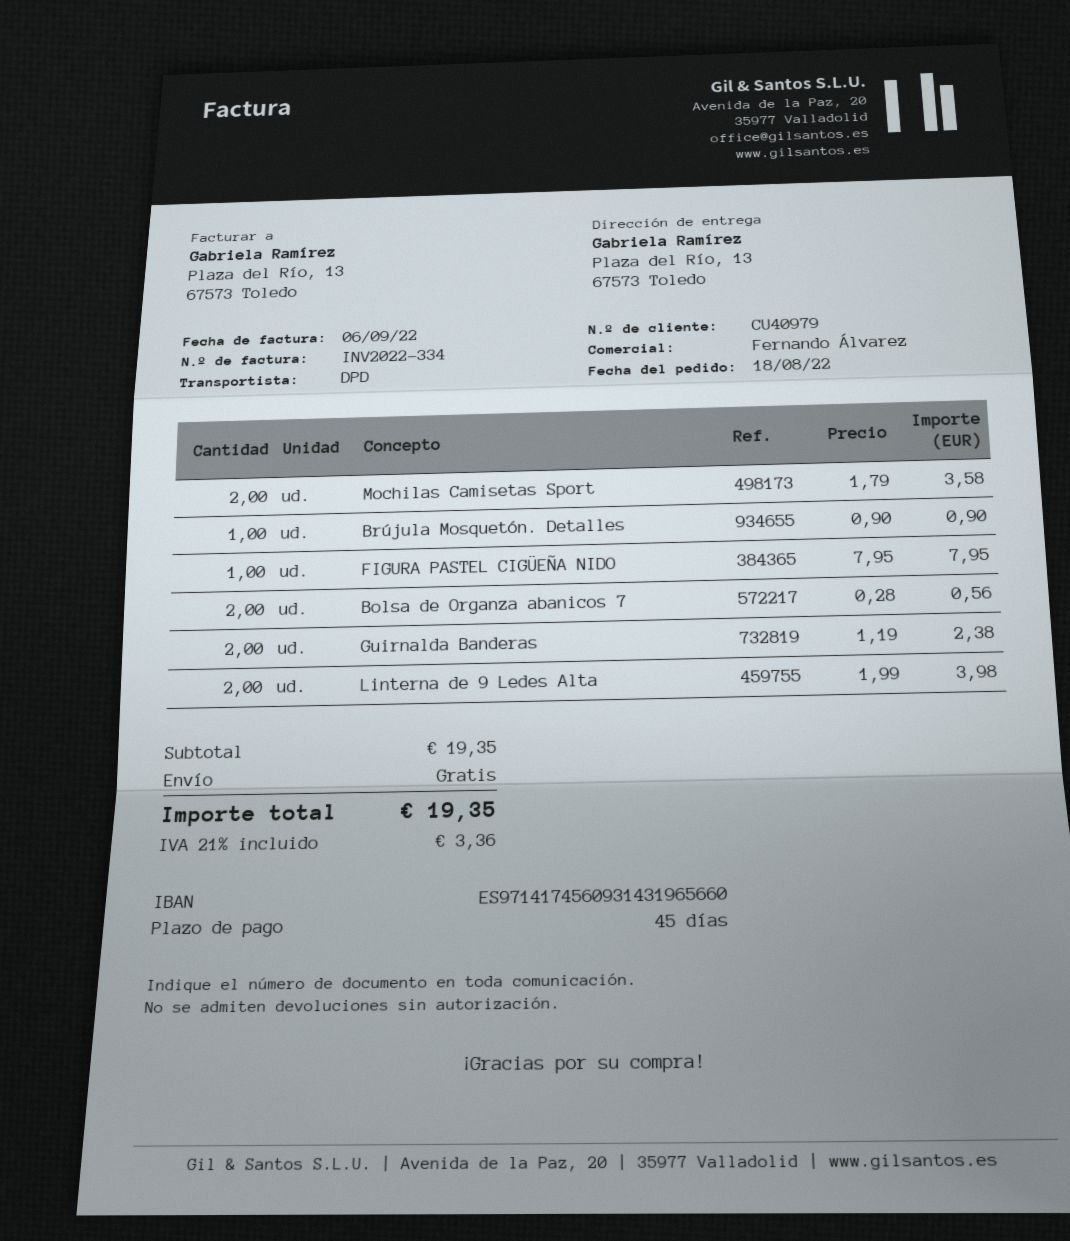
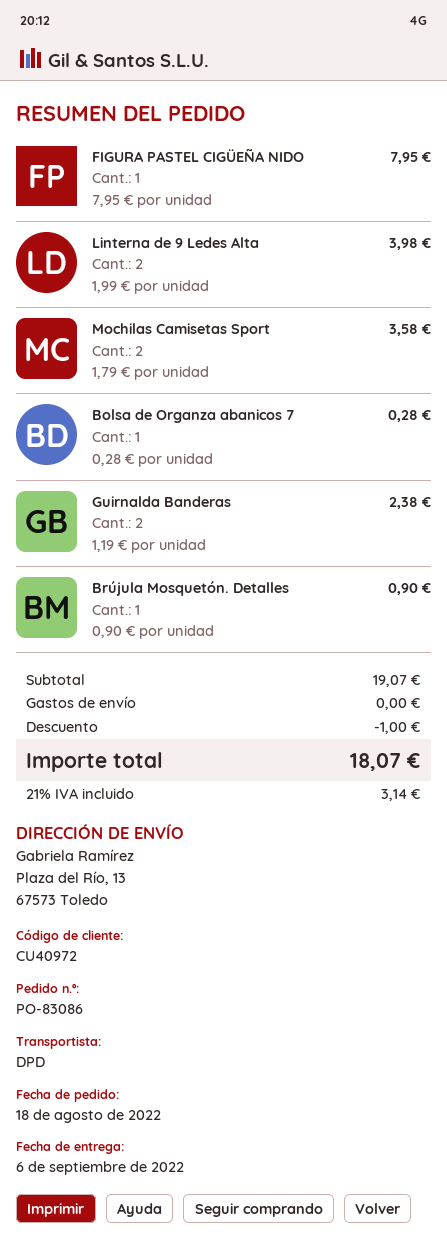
customer number: CU40979 -> CU40972
Bolsa de Organza abanicos 7: 2 x 0.28 = 0.56 -> 1 x 0.28 = 0.28
subtotal: 19.35 -> 19.07
discount: none -> 1.00
tax: 21% = 3.36 -> 21% = 3.14
total: 19.35 -> 18.07

